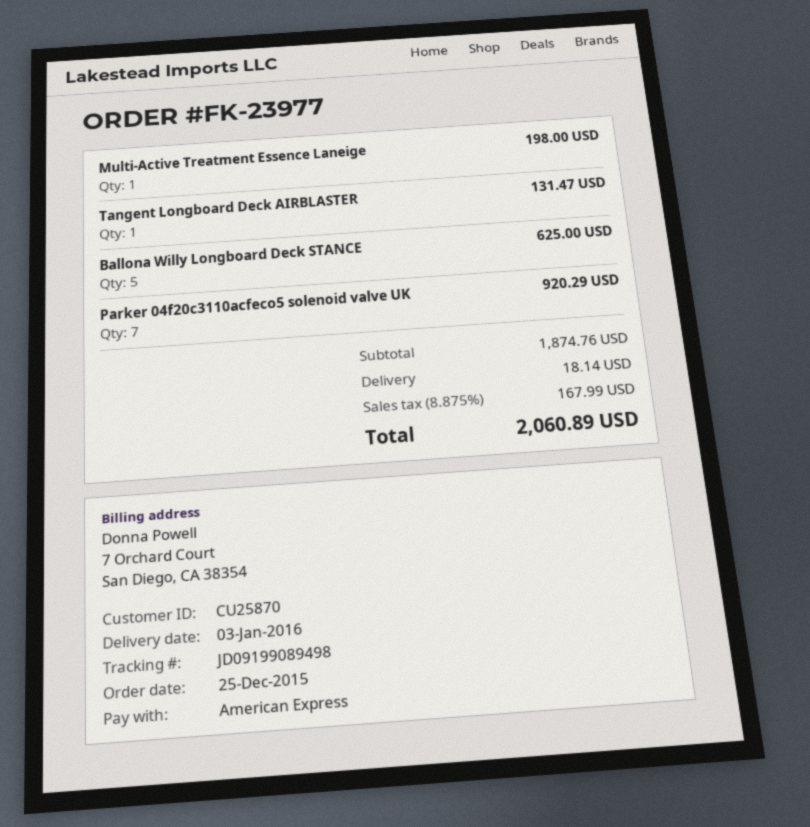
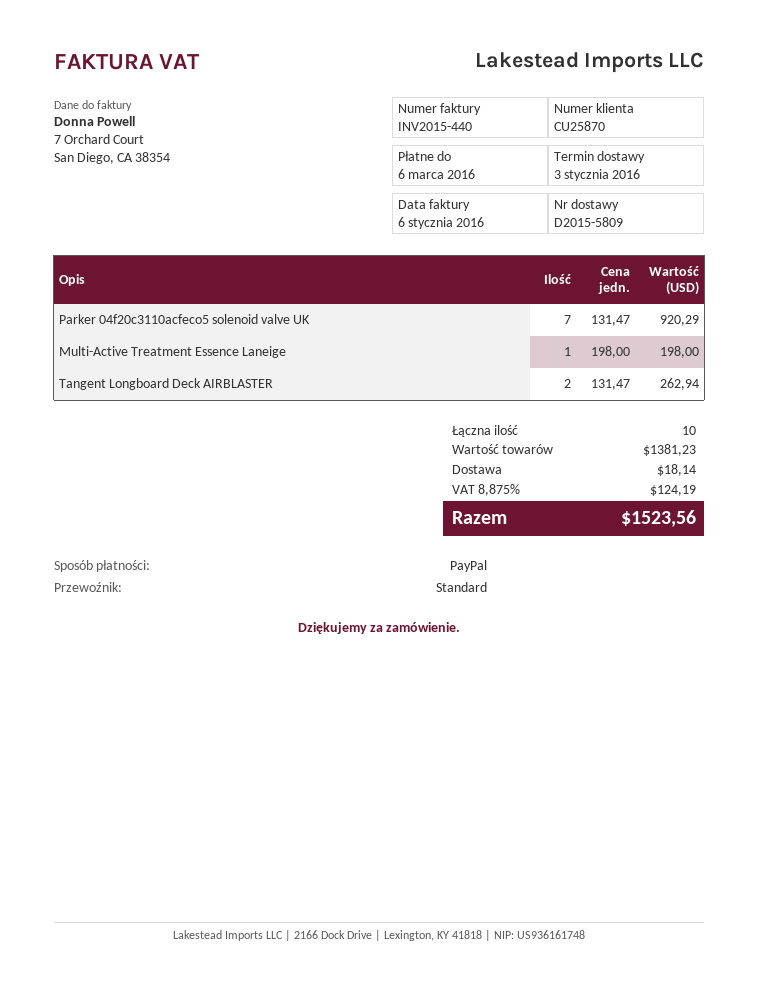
payment method: American Express -> PayPal
Tangent Longboard Deck AIRBLASTER: 1 for 131.47 -> 2 for 262.94
Ballona Willy Longboard Deck STANCE: 5 for 625.00 -> none
subtotal: 1874.76 -> 1381.23
tax: 8.875% = 167.99 -> 8.875% = 124.19
total: 2060.89 -> 1523.56

